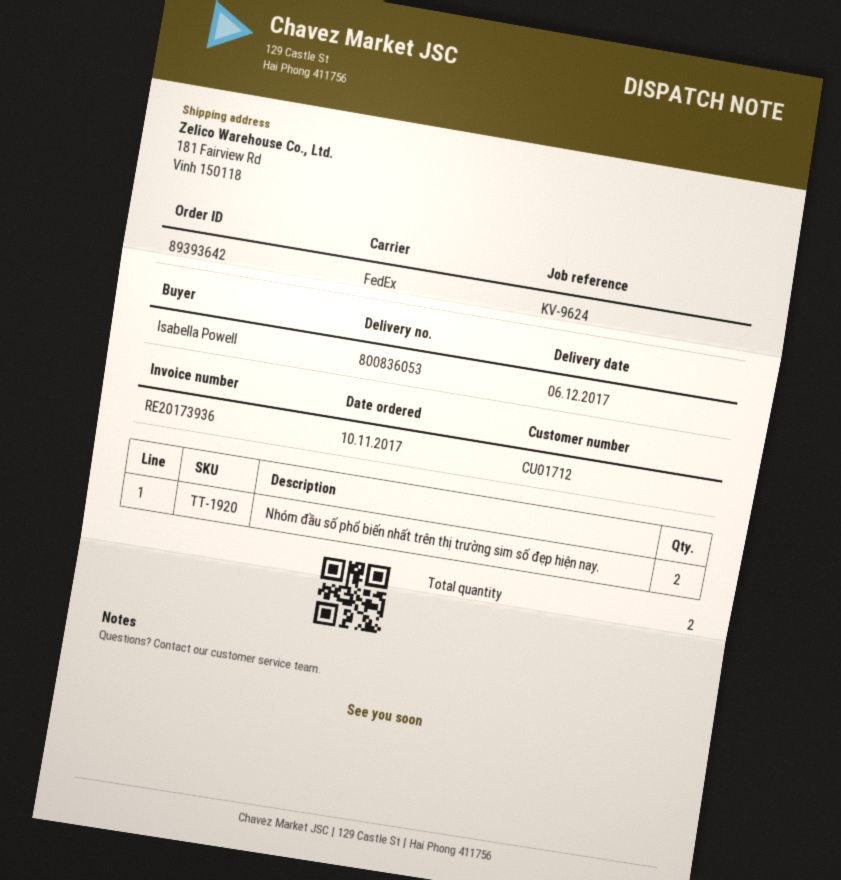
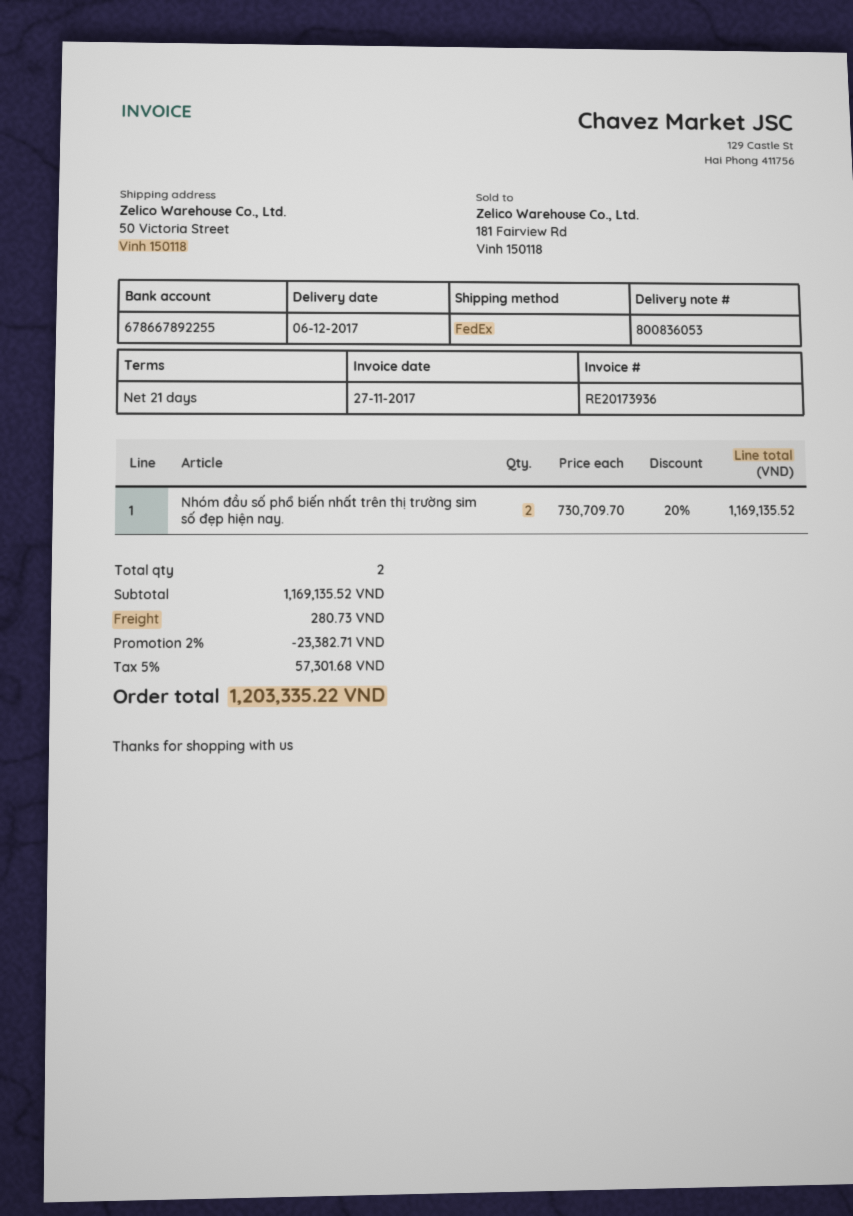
ship to: 181 Fairview Rd, Vinh 150118 -> 50 Victoria Street, Vinh 150118

